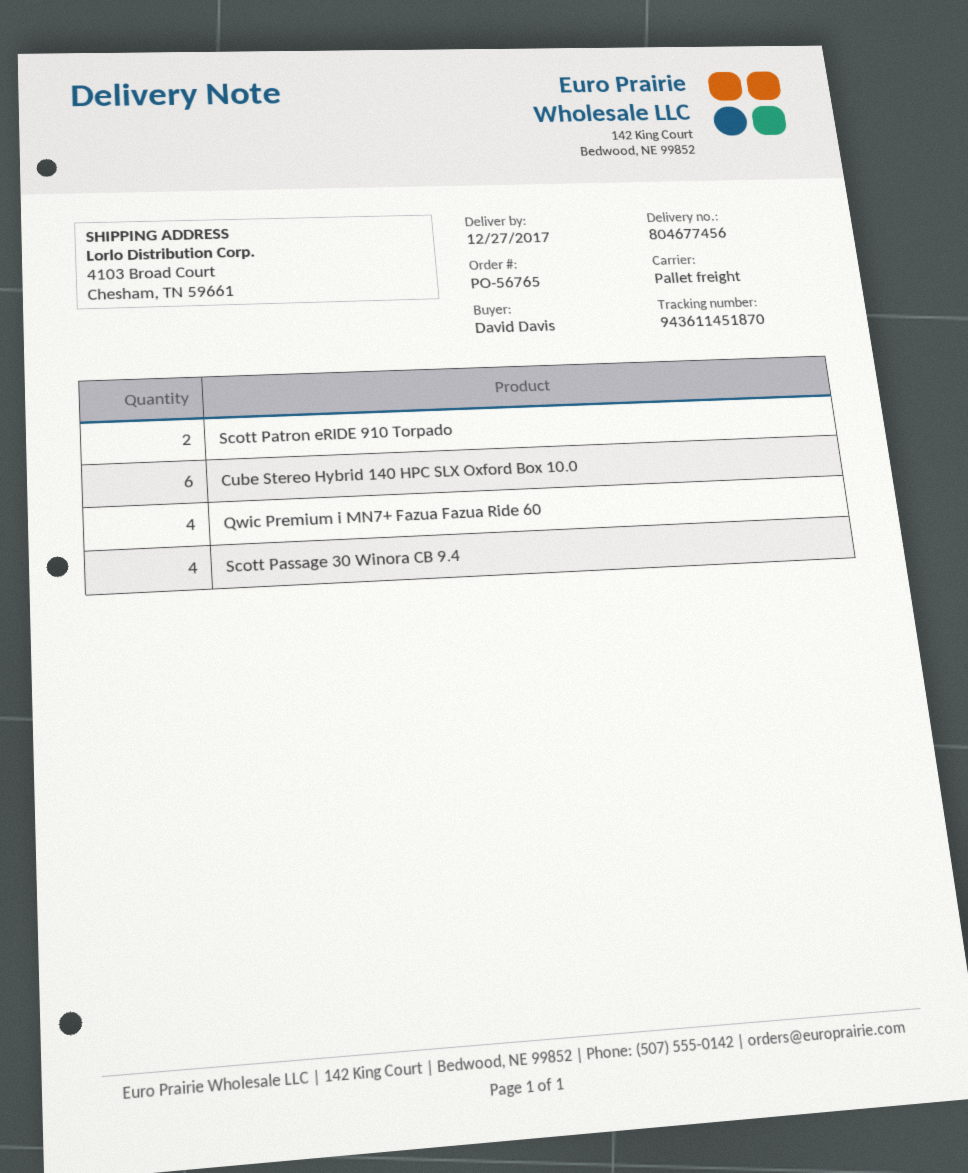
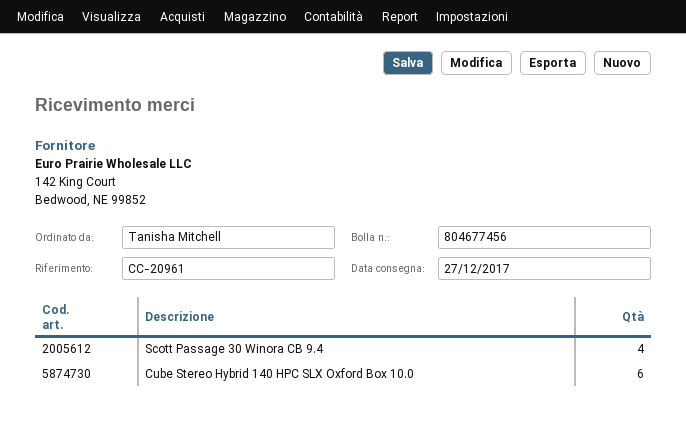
ordered by: David Davis -> Tanisha Mitchell
Scott Patron eRIDE 910 Torpado: 2 -> none
Qwic Premium i MN7+ Fazua Fazua Ride 60: 4 -> none

